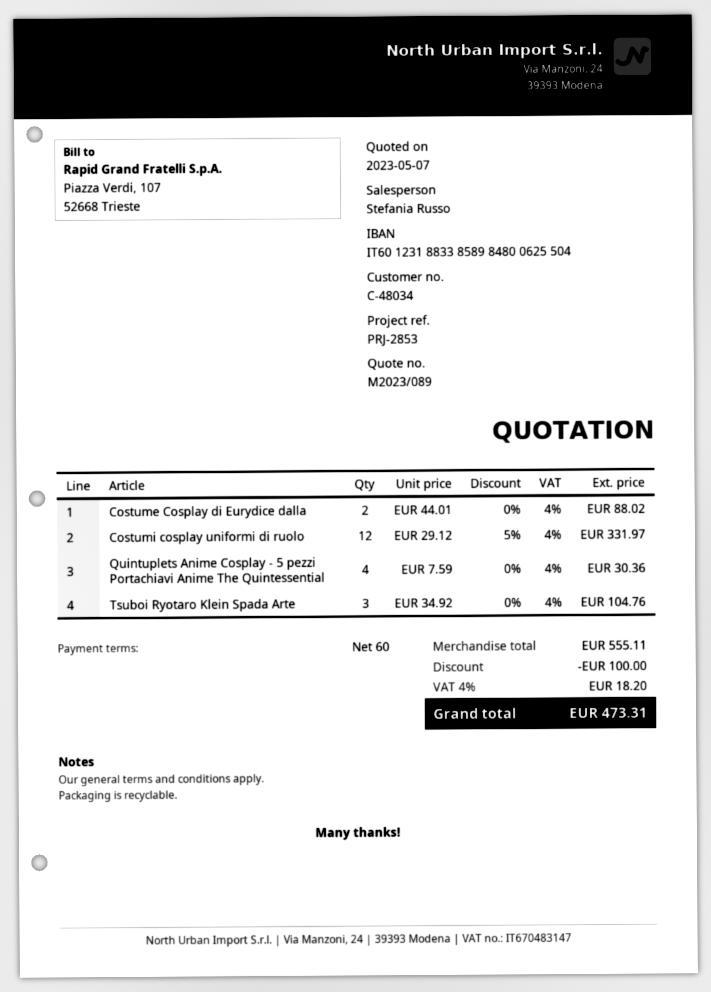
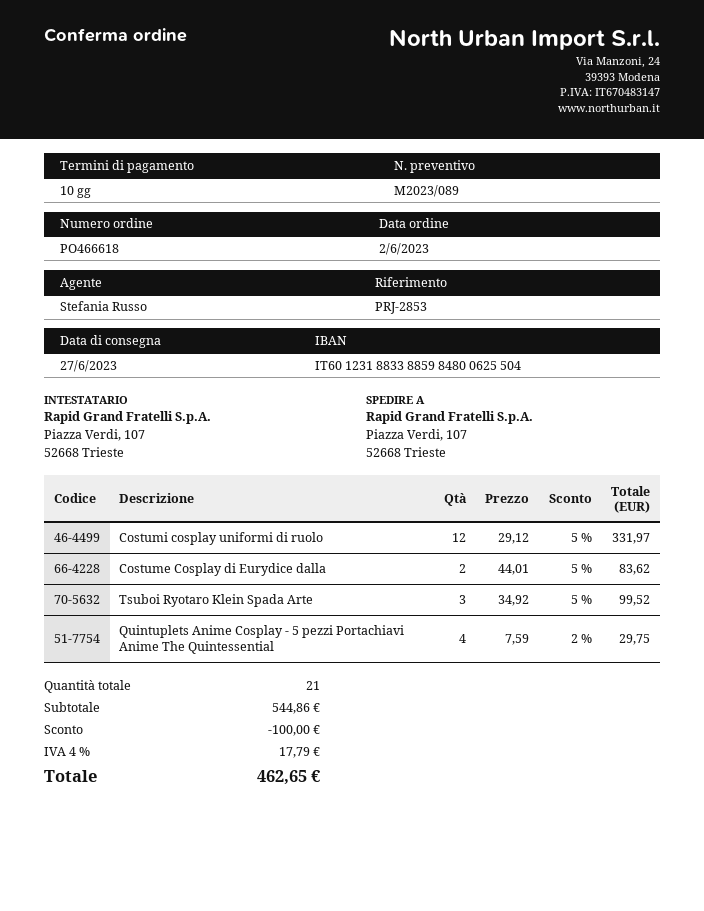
payment terms: 60 days -> 10 days
bank account: IT6012318833858984800625504 -> IT6012318833885984800625504
Costume Cosplay di Eurydice dalla: 2 x 44.01 = 88.02 -> 2 x 44.01 - 5% = 83.62
Quintuplets Anime Cosplay - 5 pezzi Portachiavi Anime The Quintessential: 4 x 7.59 = 30.36 -> 4 x 7.59 - 2% = 29.75
Tsuboi Ryotaro Klein Spada Arte: 3 x 34.92 = 104.76 -> 3 x 34.92 - 5% = 99.52
subtotal: 555.11 -> 544.86
tax: 4% = 18.20 -> 4% = 17.79
total: 473.31 -> 462.65

